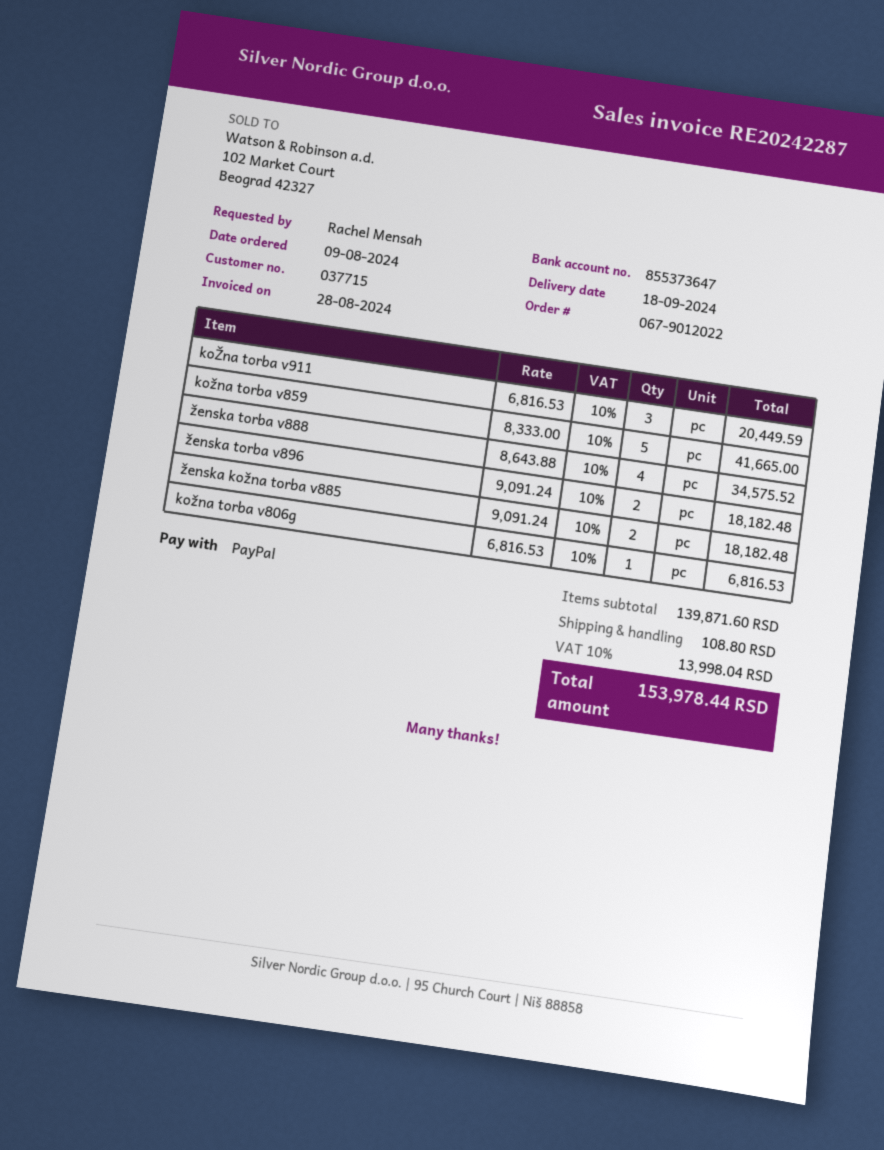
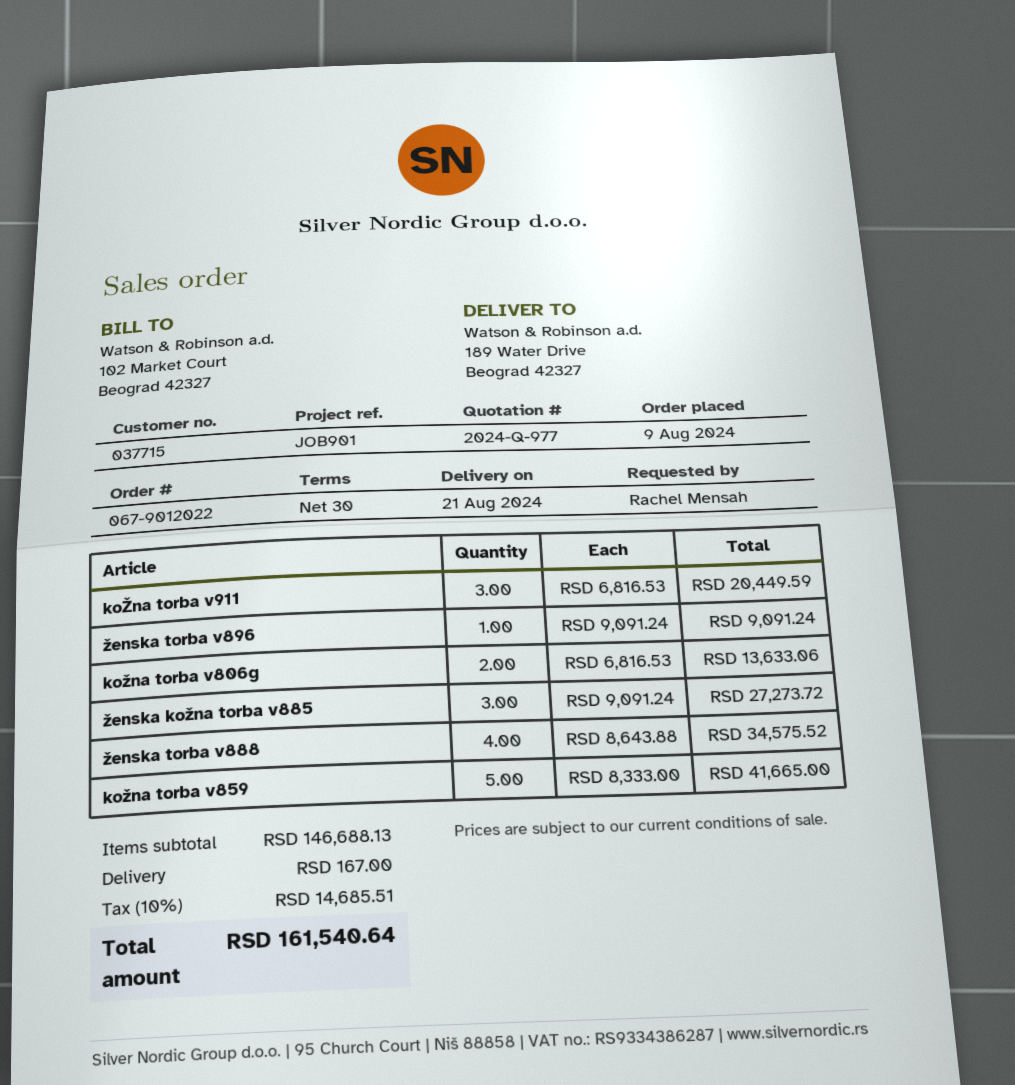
delivery date: 2024-09-18 -> 2024-08-21
ženska torba v896: 2 x 9091.24 = 18182.48 -> 1 x 9091.24 = 9091.24
ženska kožna torba v885: 2 x 9091.24 = 18182.48 -> 3 x 9091.24 = 27273.72
kožna torba v806g: 1 x 6816.53 = 6816.53 -> 2 x 6816.53 = 13633.06
subtotal: 139871.60 -> 146688.13
shipping: 108.80 -> 167.00
tax: 10% = 13998.04 -> 10% = 14685.51
total: 153978.44 -> 161540.64

